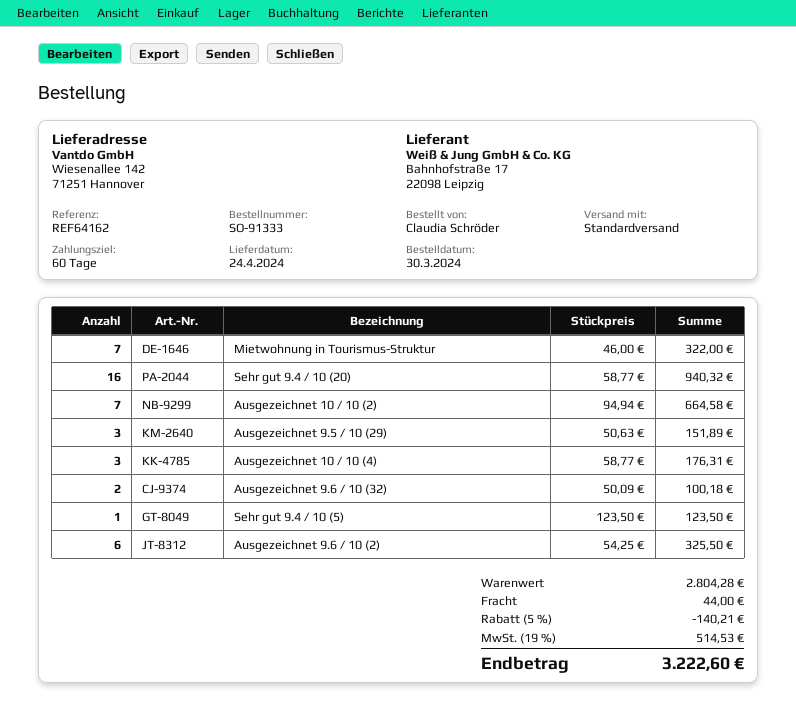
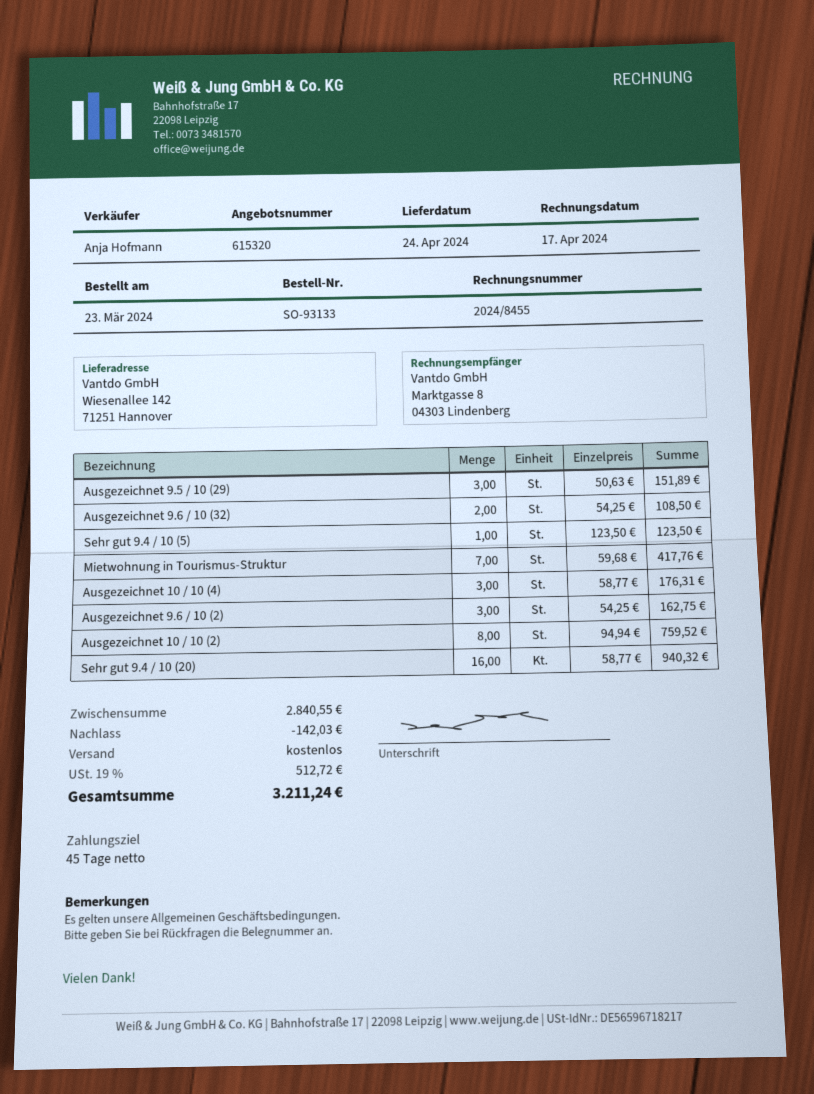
order number: SO-91333 -> SO-93133
order date: 2024-03-30 -> 2024-03-23
payment terms: 60 days -> 45 days
Mietwohnung in Tourismus-Struktur: 7 x 46.00 = 322.00 -> 7 x 59.68 = 417.76
Ausgezeichnet 10 / 10 (2): 7 x 94.94 = 664.58 -> 8 x 94.94 = 759.52
Ausgezeichnet 9.6 / 10 (32): 2 x 50.09 = 100.18 -> 2 x 54.25 = 108.50
Ausgezeichnet 9.6 / 10 (2): 6 x 54.25 = 325.50 -> 3 x 54.25 = 162.75
subtotal: 2804.28 -> 2840.55
discount: 140.21 -> 142.03
shipping: 44.00 -> 0.00
tax: 19% = 514.53 -> 19% = 512.72
total: 3222.60 -> 3211.24

